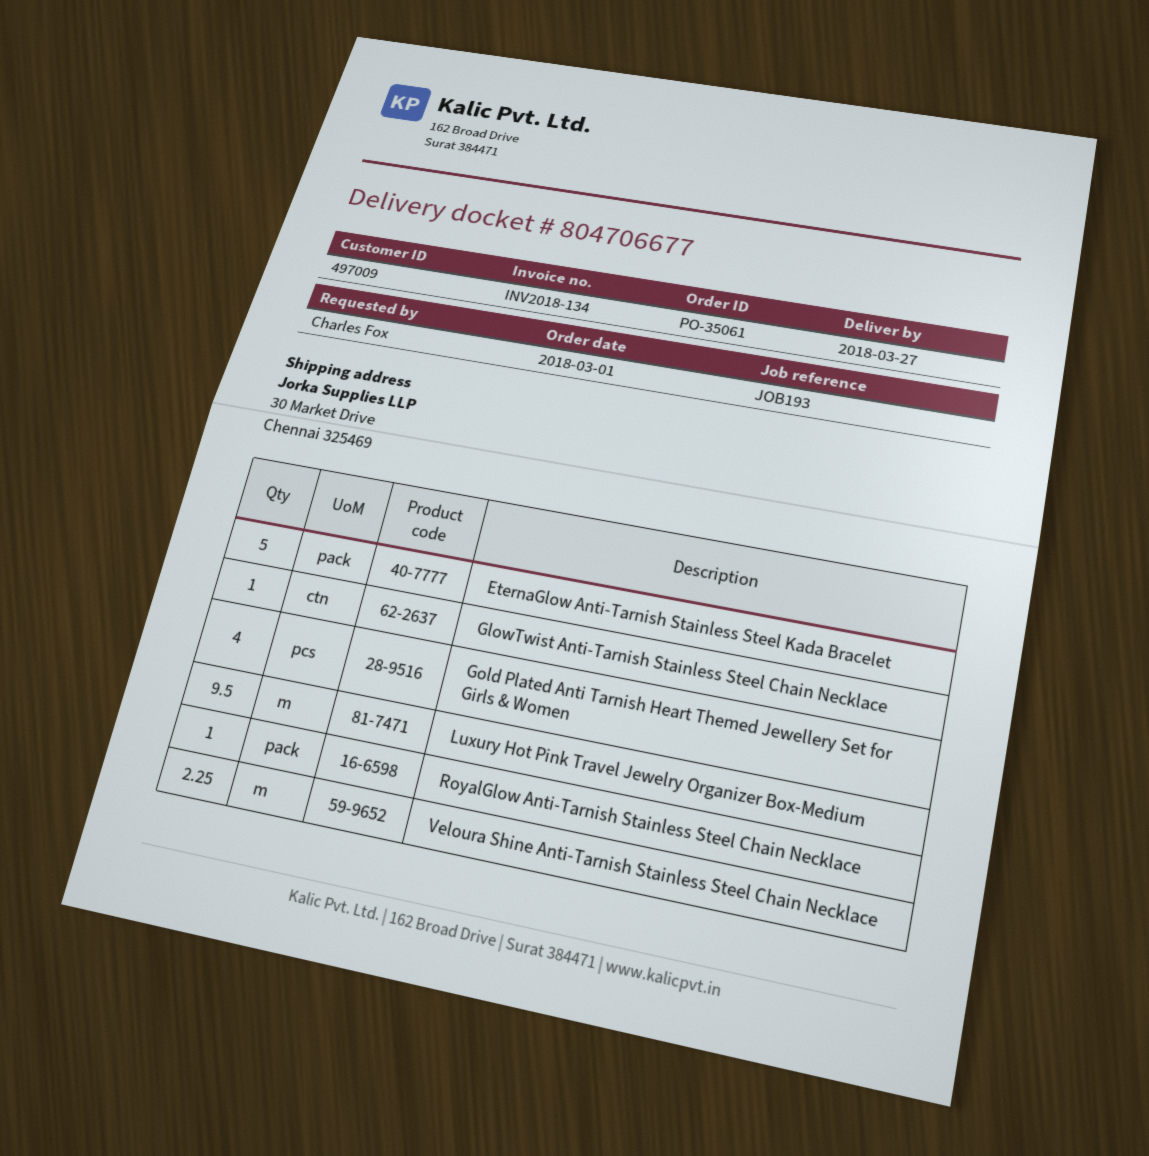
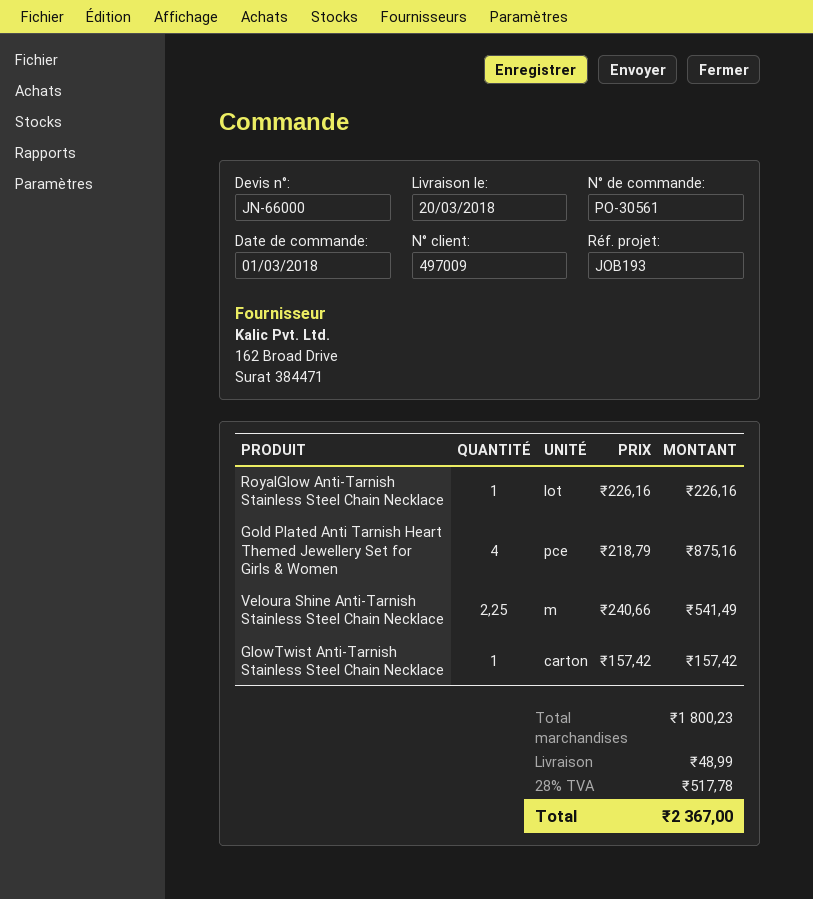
order number: PO-35061 -> PO-30561
delivery date: 2018-03-27 -> 2018-03-20
EternaGlow Anti-Tarnish Stainless Steel Kada Bracelet: 5 -> none
Luxury Hot Pink Travel Jewelry Organizer Box-Medium: 9.5 -> none

